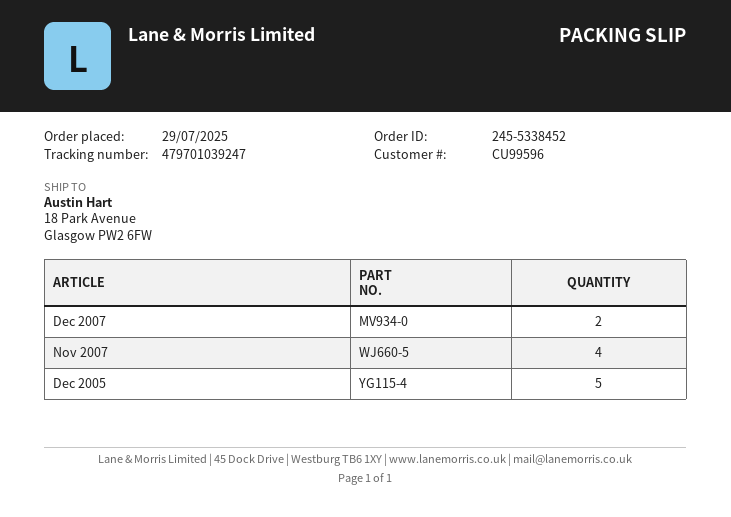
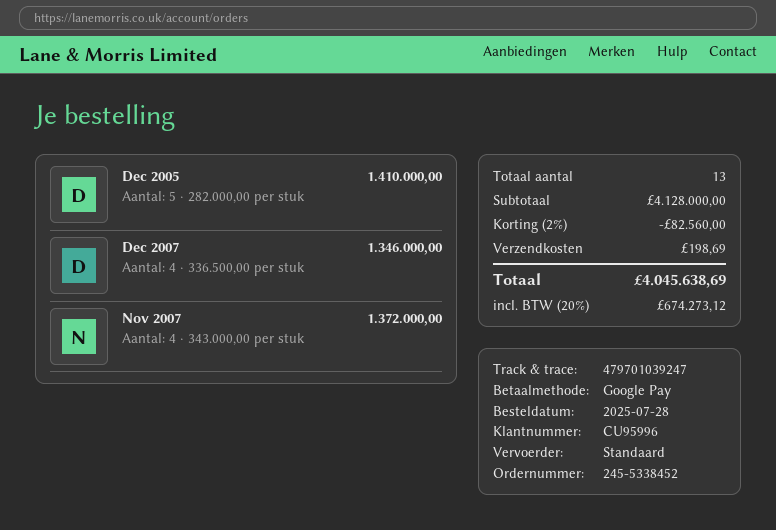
order date: 2025-07-29 -> 2025-07-28
customer number: CU99596 -> CU95996
Dec 2007: 2 -> 4

